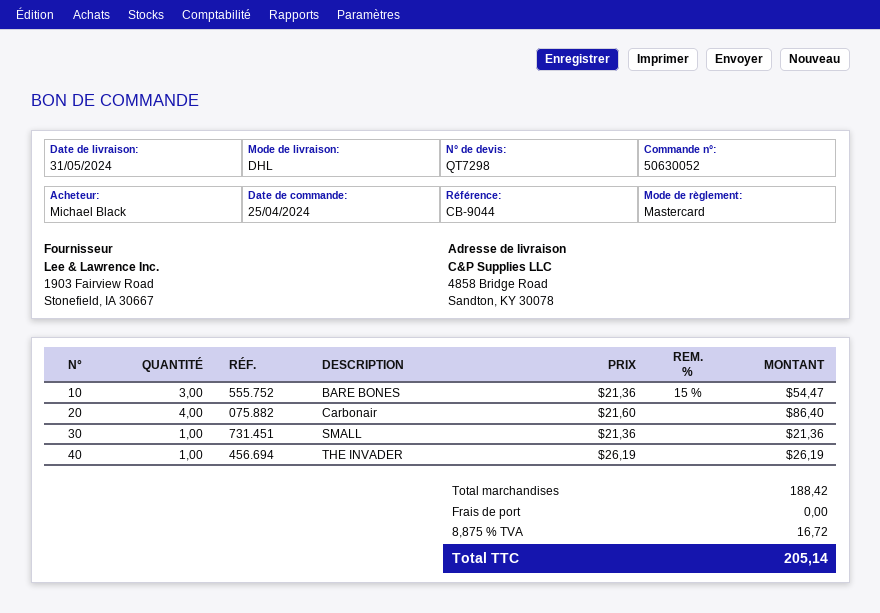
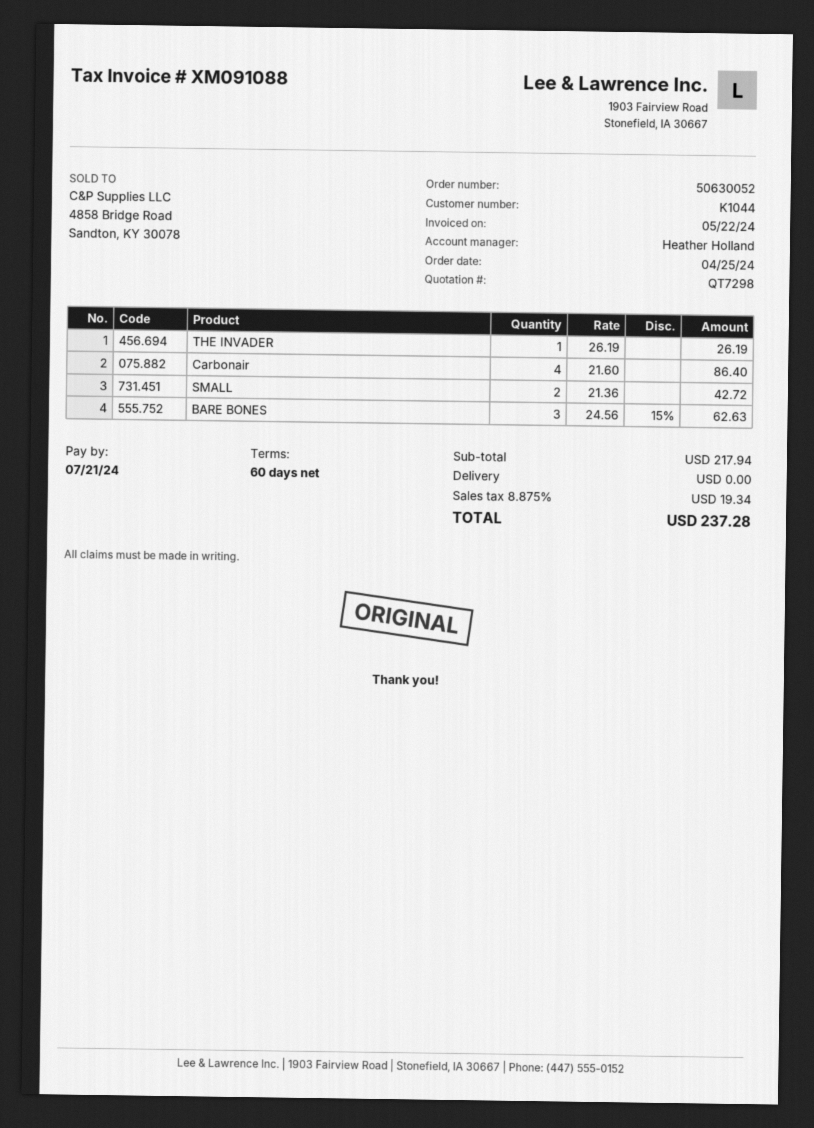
BARE BONES: 3 x 21.36 - 15% = 54.47 -> 3 x 24.56 - 15% = 62.63
SMALL: 1 x 21.36 = 21.36 -> 2 x 21.36 = 42.72
subtotal: 188.42 -> 217.94
tax: 8.875% = 16.72 -> 8.875% = 19.34
total: 205.14 -> 237.28

